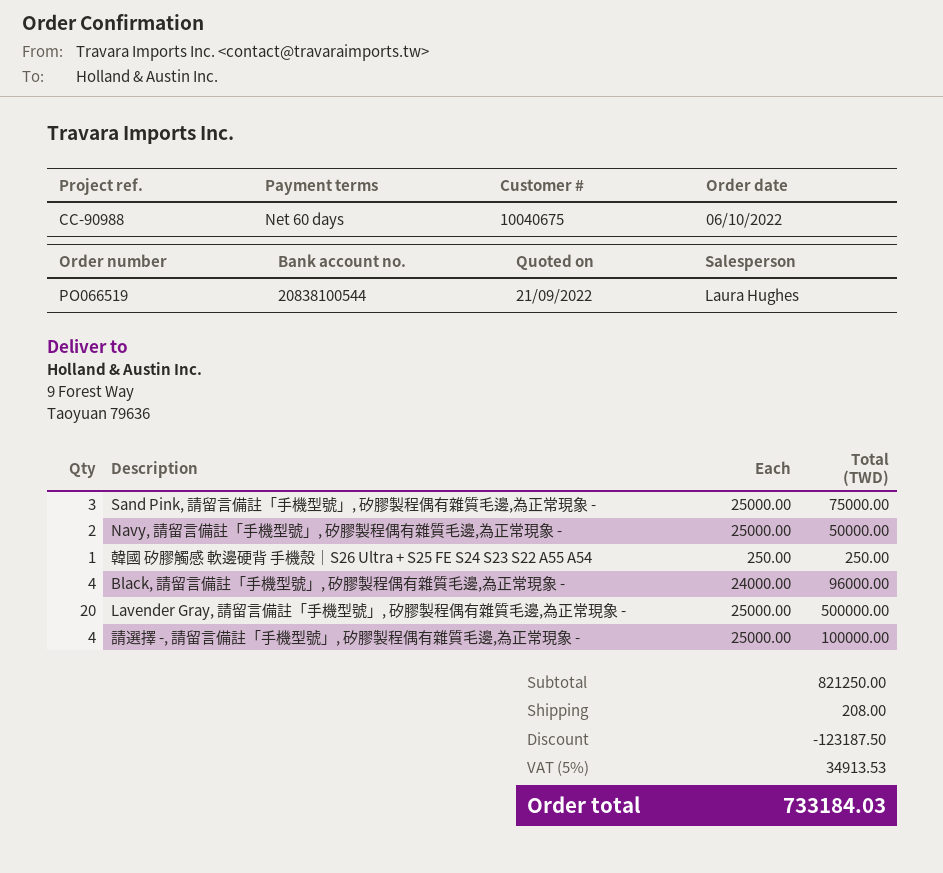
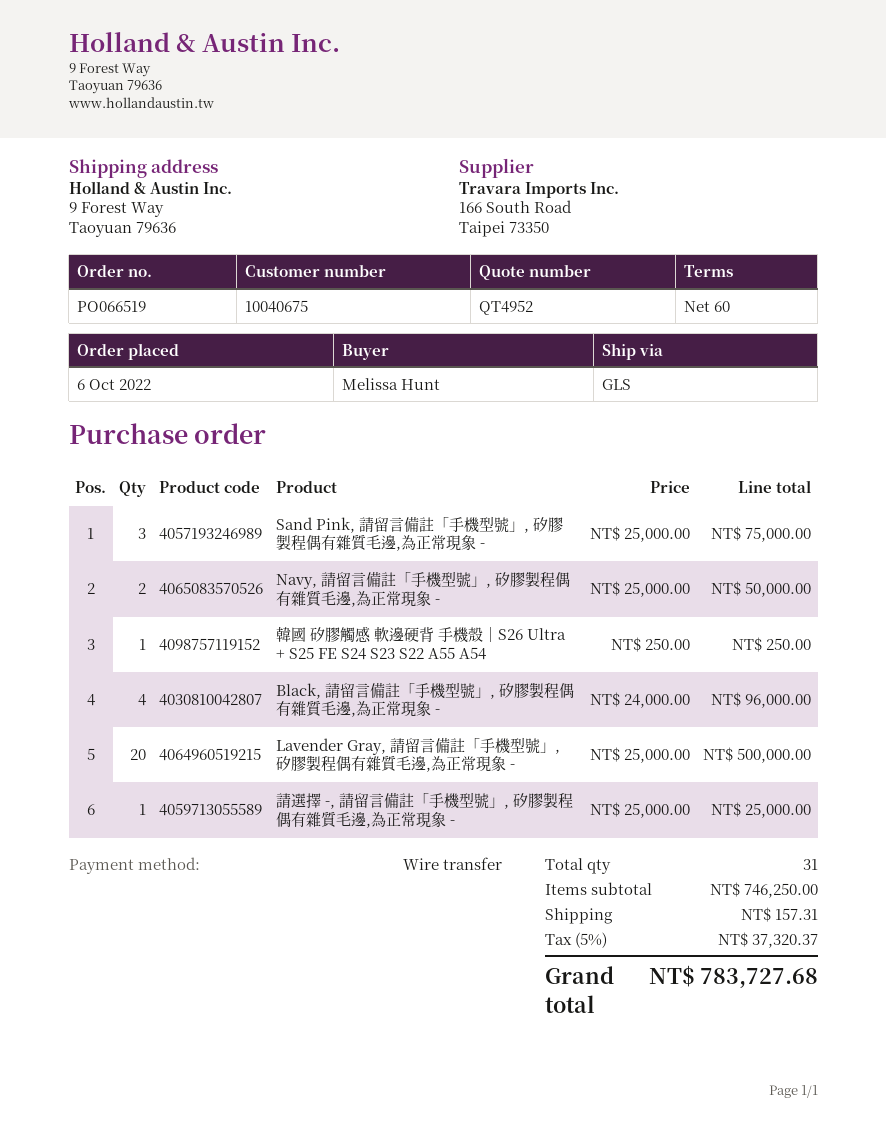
請選擇 -, 請留言備註「手機型號」, 矽膠製程偶有雜質毛邊,為正常現象 -: 4 x 25000.00 = 100000.00 -> 1 x 25000.00 = 25000.00
subtotal: 821250.00 -> 746250.00
discount: 123187.50 -> none
shipping: 208.00 -> 157.31
tax: 5% = 34913.53 -> 5% = 37320.37
total: 733184.03 -> 783727.68

